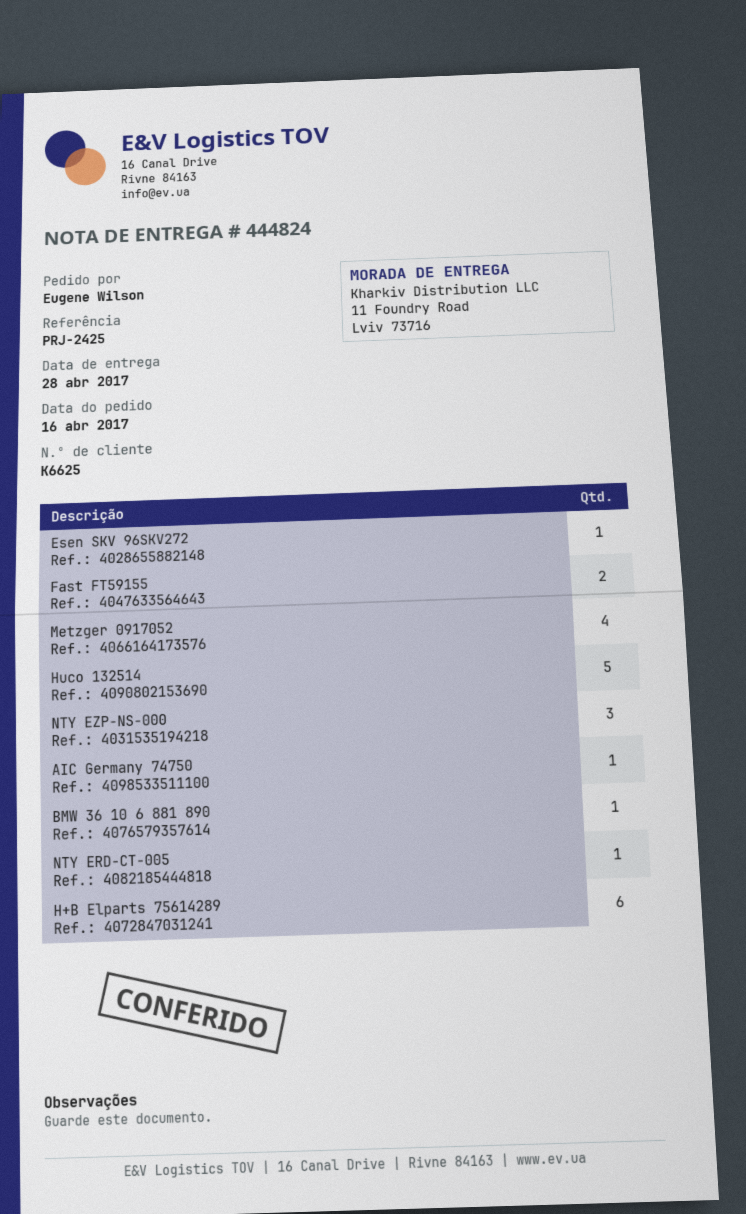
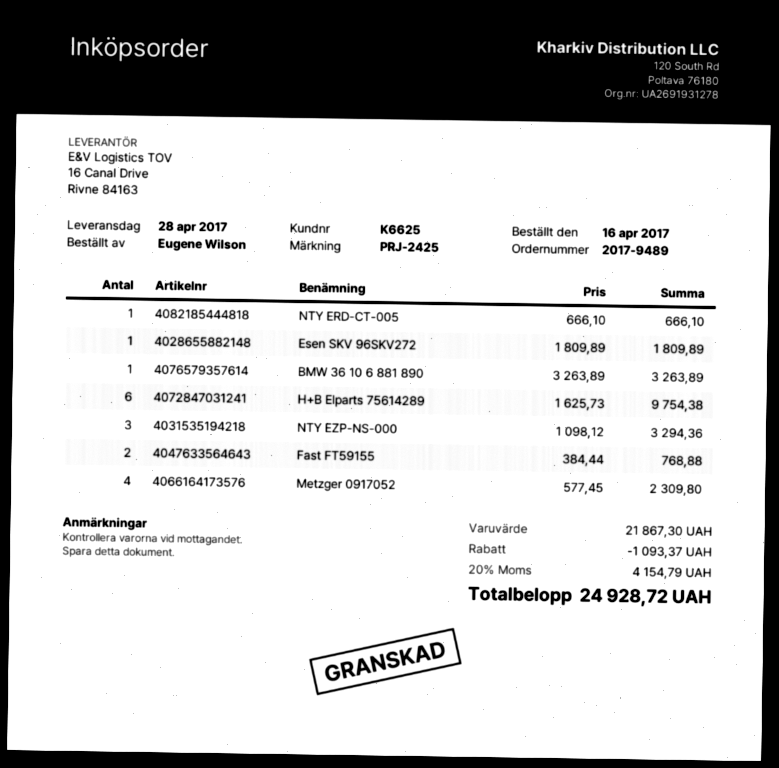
Huco 132514: 5 -> none
AIC Germany 74750: 1 -> none

